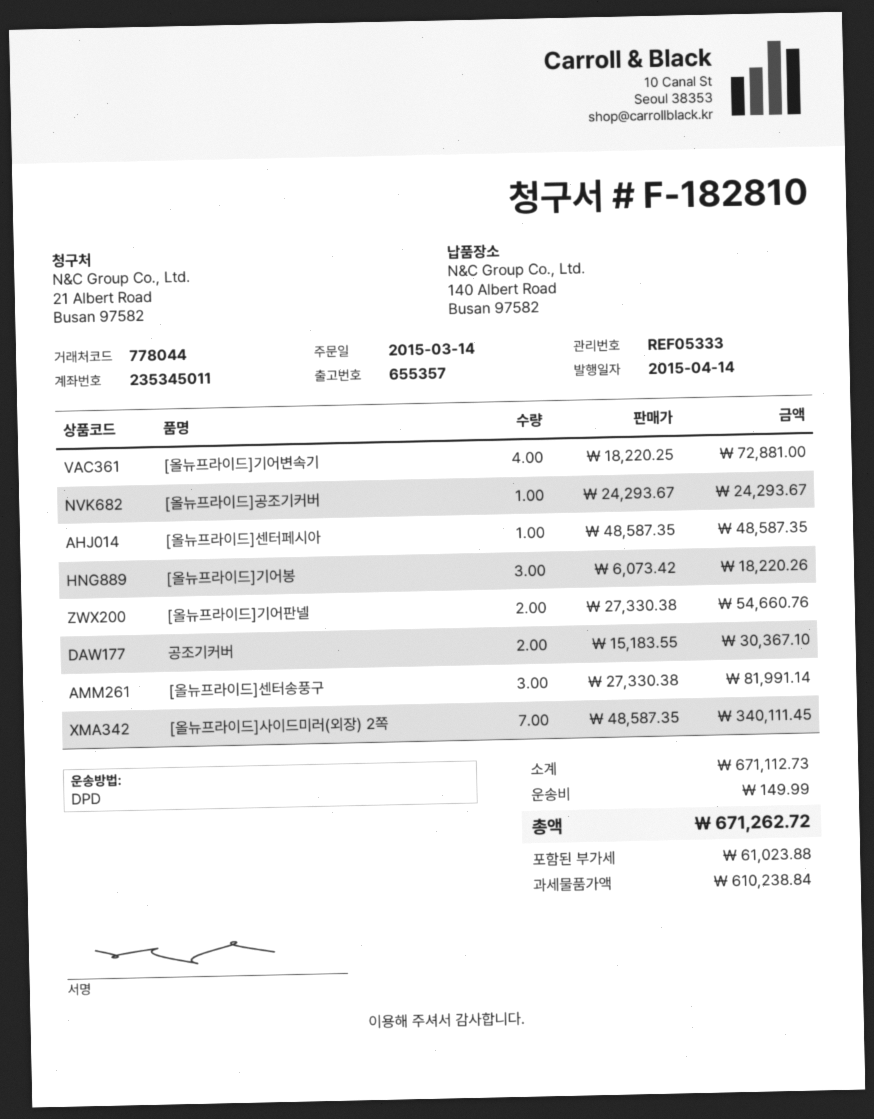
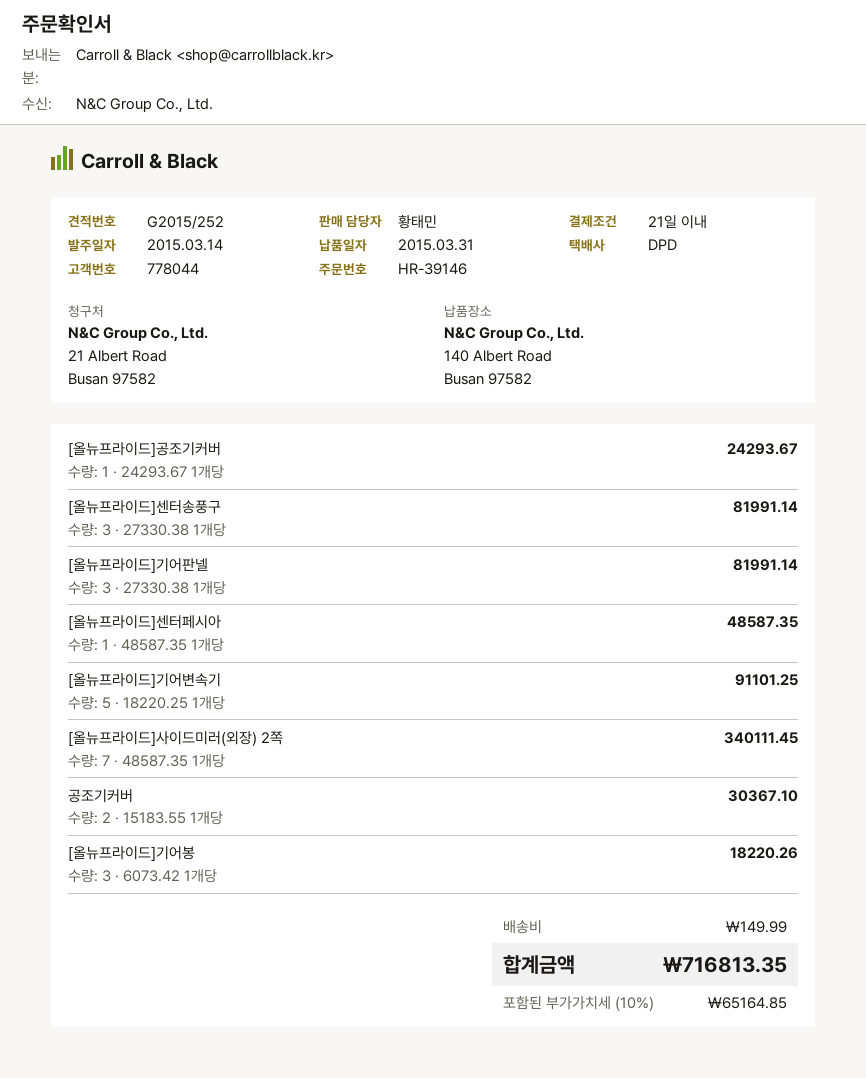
[올뉴프라이드]기어변속기: 4 x 18220.25 = 72881.00 -> 5 x 18220.25 = 91101.25
[올뉴프라이드]기어판넬: 2 x 27330.38 = 54660.76 -> 3 x 27330.38 = 81991.14
tax: 61023.88 -> 65164.85
total: 671262.72 -> 716813.35

